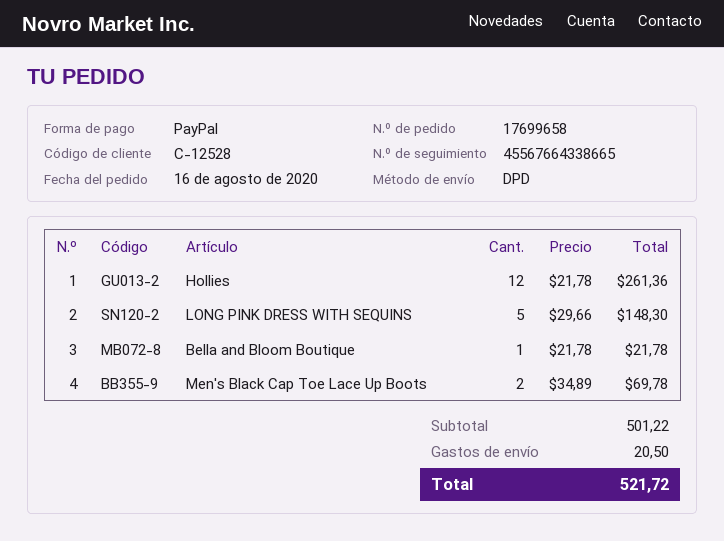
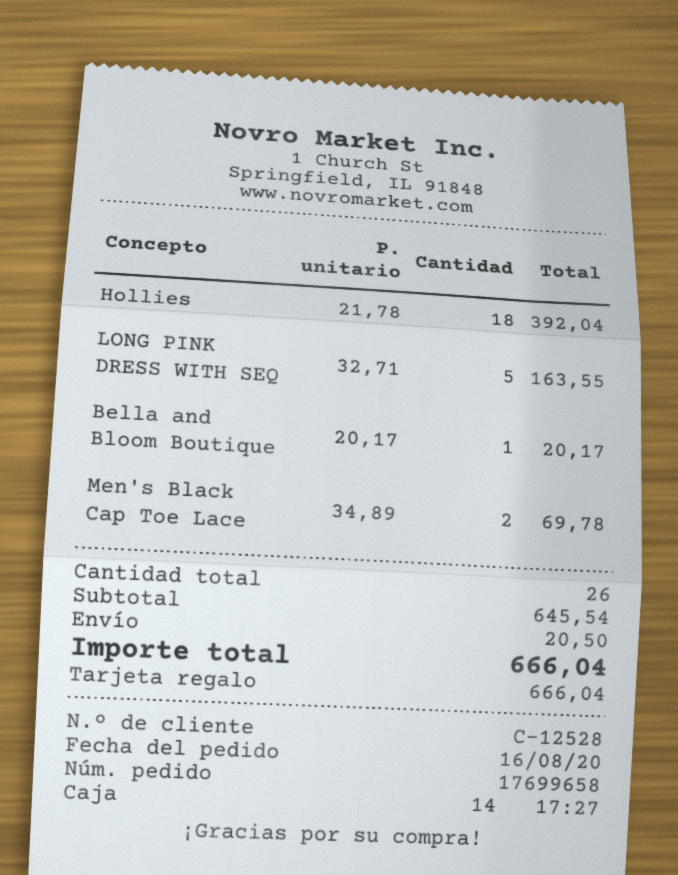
payment method: PayPal -> gift card
Hollies: 12 x 21.78 = 261.36 -> 18 x 21.78 = 392.04
LONG PINK DRESS WITH SEQUINS: 5 x 29.66 = 148.30 -> 5 x 32.71 = 163.55
Bella and Bloom Boutique: 1 x 21.78 = 21.78 -> 1 x 20.17 = 20.17
subtotal: 501.22 -> 645.54
total: 521.72 -> 666.04

